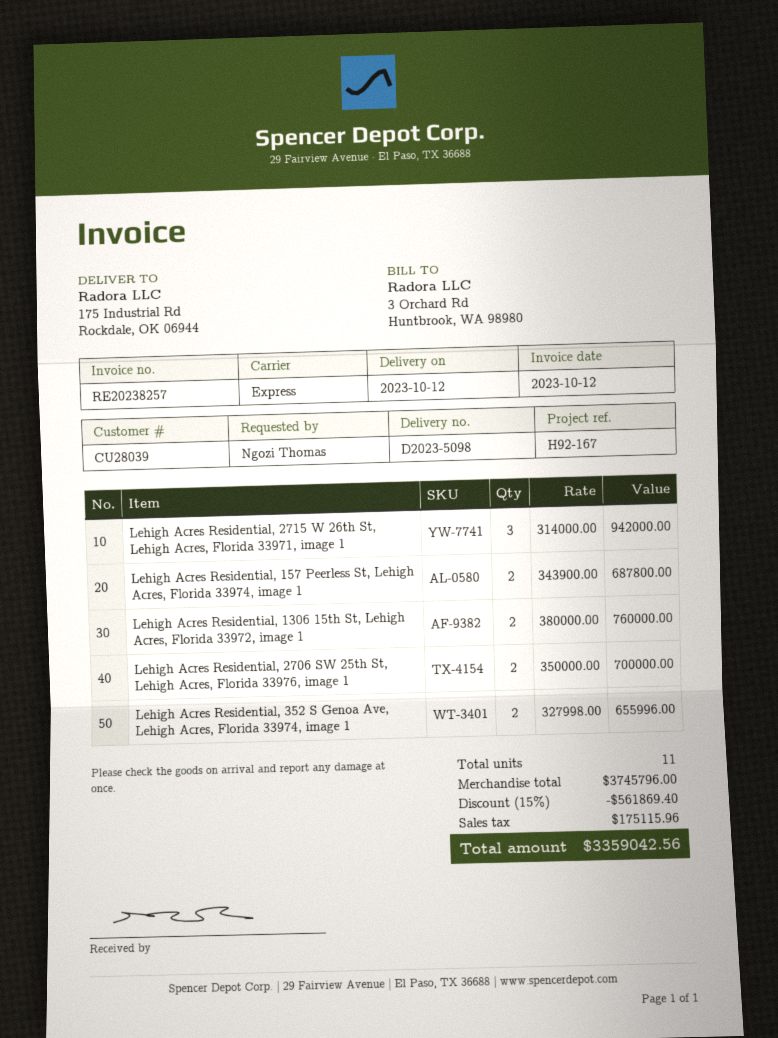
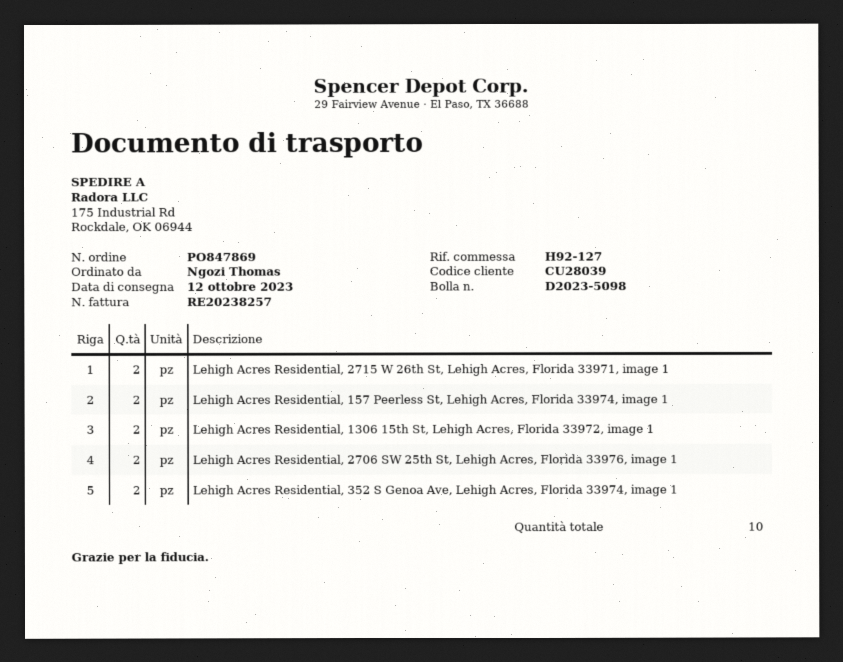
reference: H92-167 -> H92-127
Lehigh Acres Residential, 2715 W 26th St, Lehigh Acres, Florida 33971, image 1: 3 -> 2
total quantity: 11 -> 10

